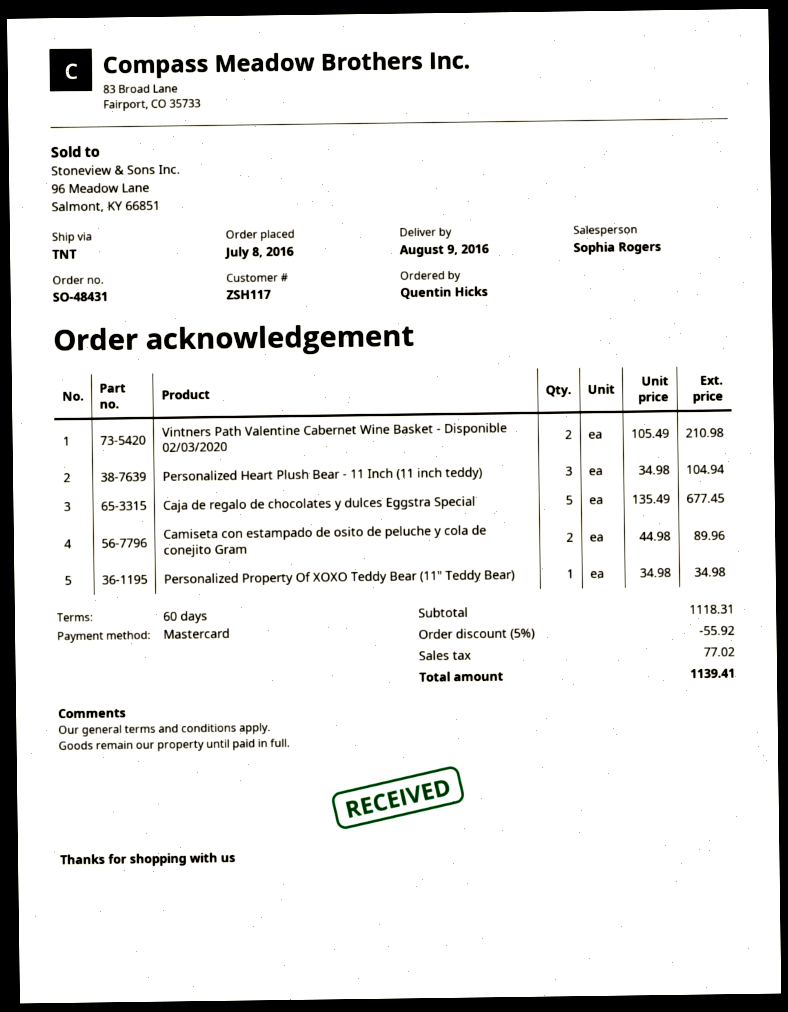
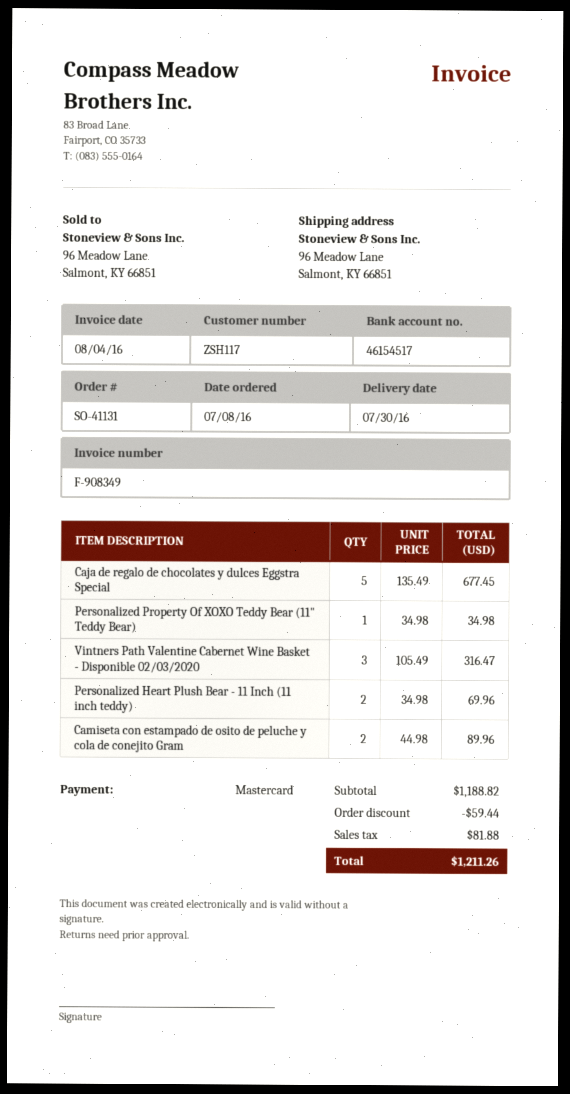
order number: SO-48431 -> SO-41131
delivery date: 2016-08-09 -> 2016-07-30
Vintners Path Valentine Cabernet Wine Basket - Disponible 02/03/2020: 2 x 105.49 = 210.98 -> 3 x 105.49 = 316.47
Personalized Heart Plush Bear - 11 Inch (11 inch teddy): 3 x 34.98 = 104.94 -> 2 x 34.98 = 69.96
subtotal: 1118.31 -> 1188.82
discount: 55.92 -> 59.44
tax: 77.02 -> 81.88
total: 1139.41 -> 1211.26

